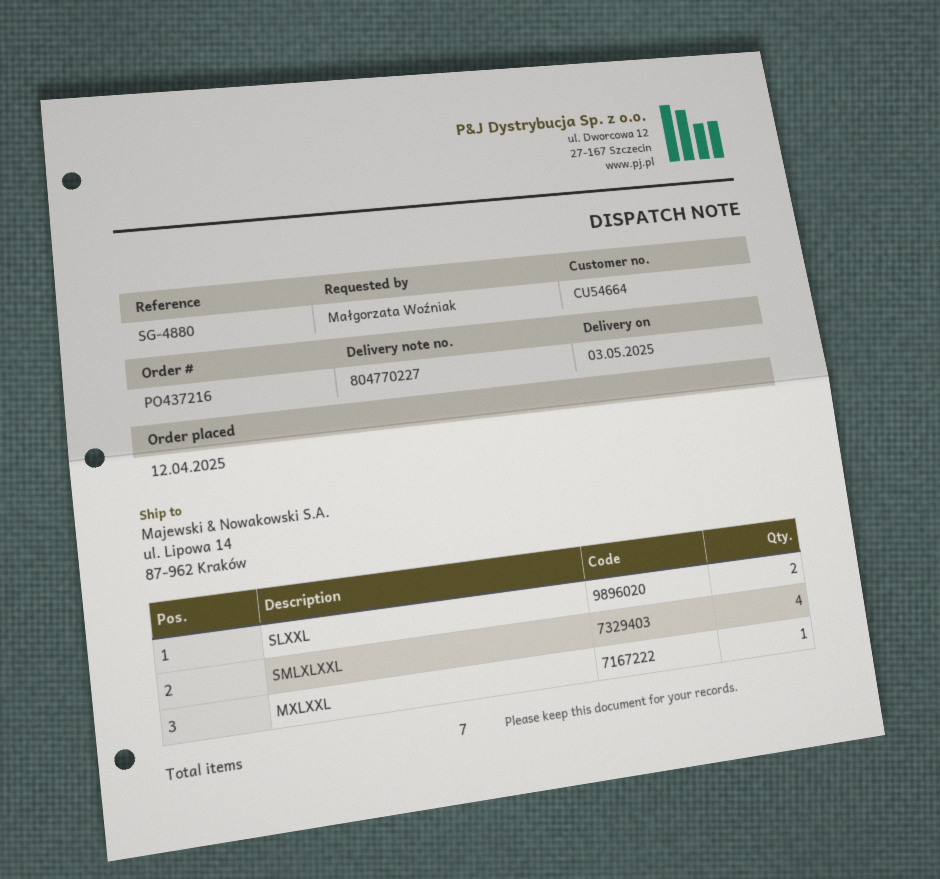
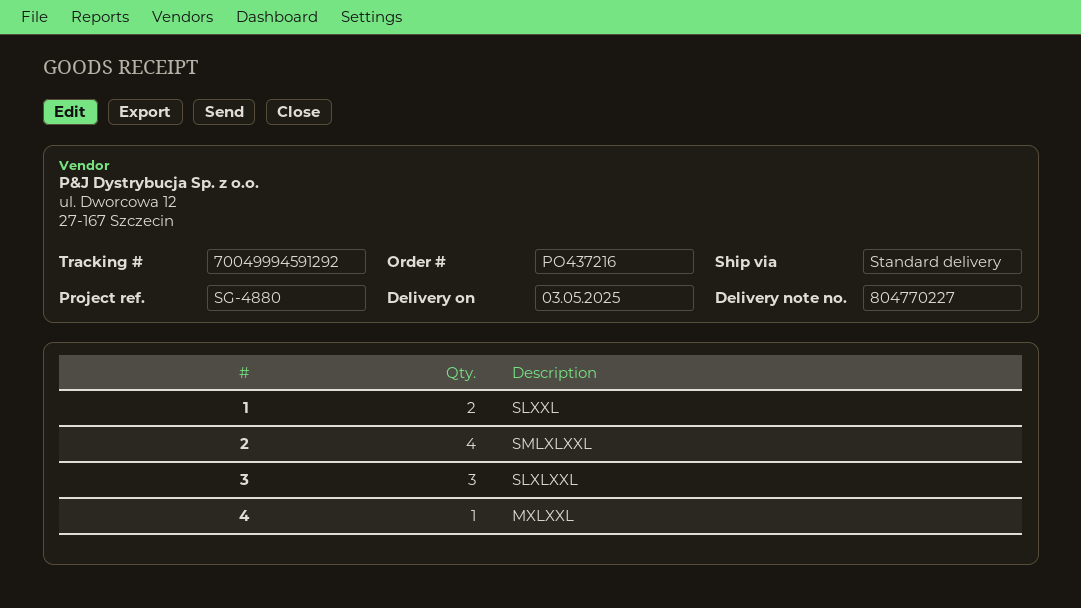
SLXLXXL: none -> 3

